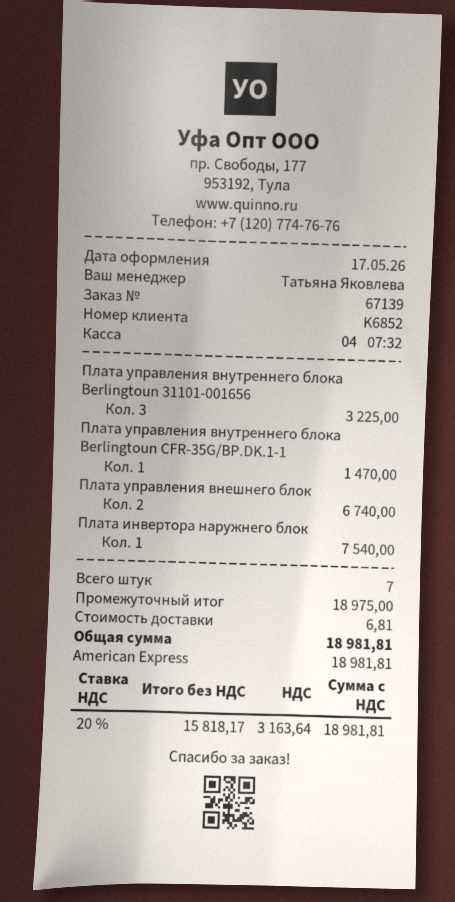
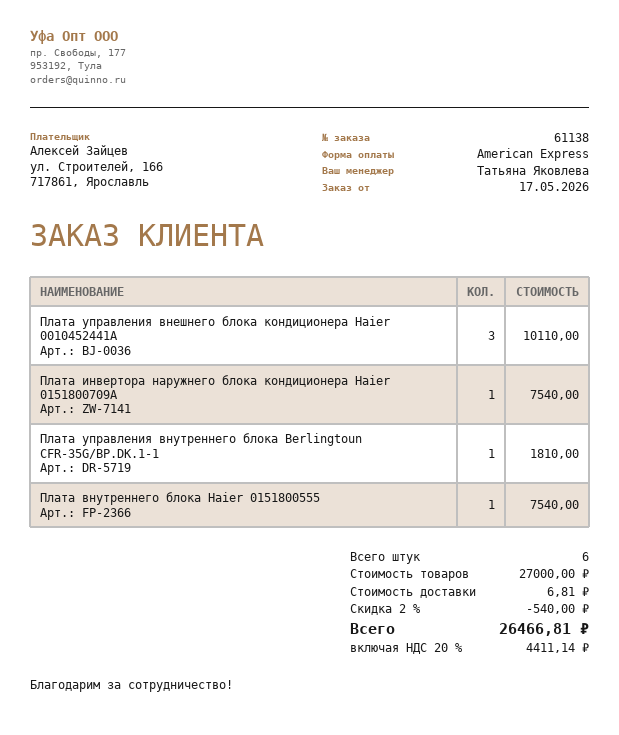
order number: 67139 -> 61138
Плата управления внутреннего блока Berlingtoun 31101-001656: 3 for 3225.00 -> none
Плата управления внутреннего блока Berlingtoun CFR-35G/BP.DK.1-1: 1 for 1470.00 -> 1 for 1810.00
Плата управления внешнего блок: 2 for 6740.00 -> 3 for 10110.00
Плата внутреннего блока Haier 0151800555: none -> 1 for 7540.00
total quantity: 7 -> 6
subtotal: 18975.00 -> 27000.00
discount: none -> 2% = 540.00
tax: 20% = 3163.64 -> 20% = 4411.14
total: 18981.81 -> 26466.81

